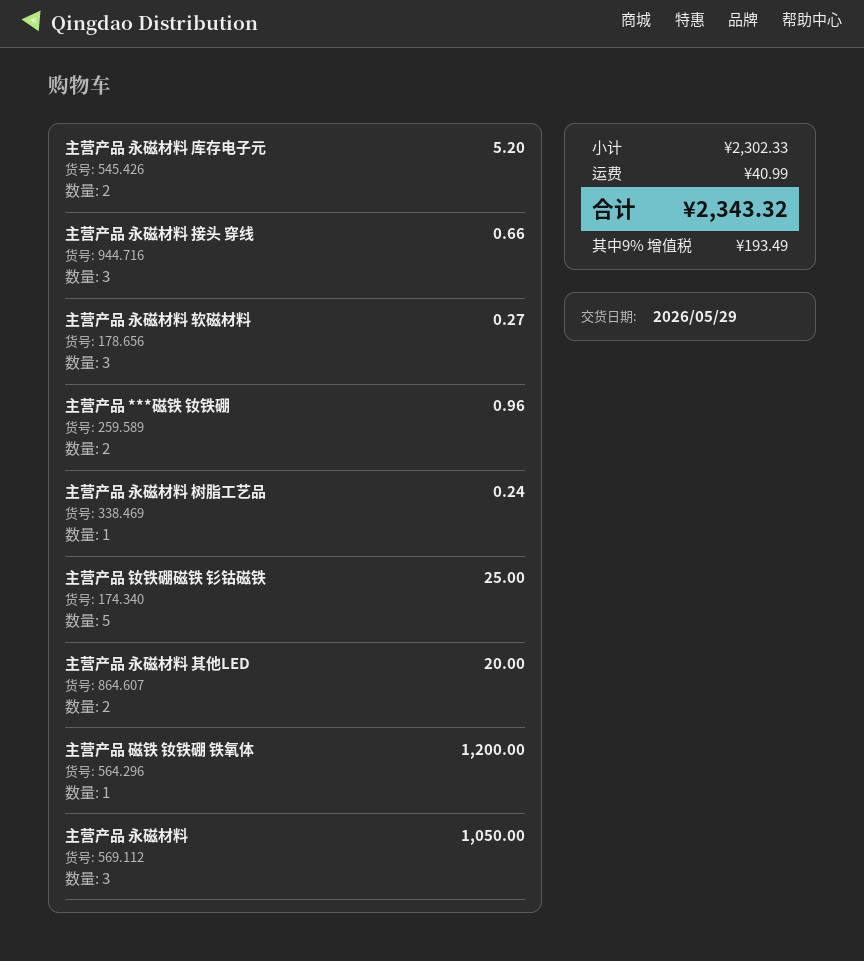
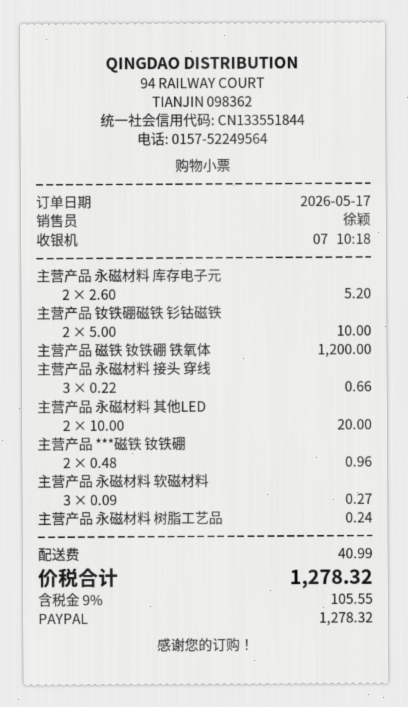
主营产品 钕铁硼磁铁 钐钴磁铁: 5 for 25.00 -> 2 for 10.00
主营产品 永磁材料: 3 for 1050.00 -> none
tax: 9% = 193.49 -> 9% = 105.55
total: 2343.32 -> 1278.32

